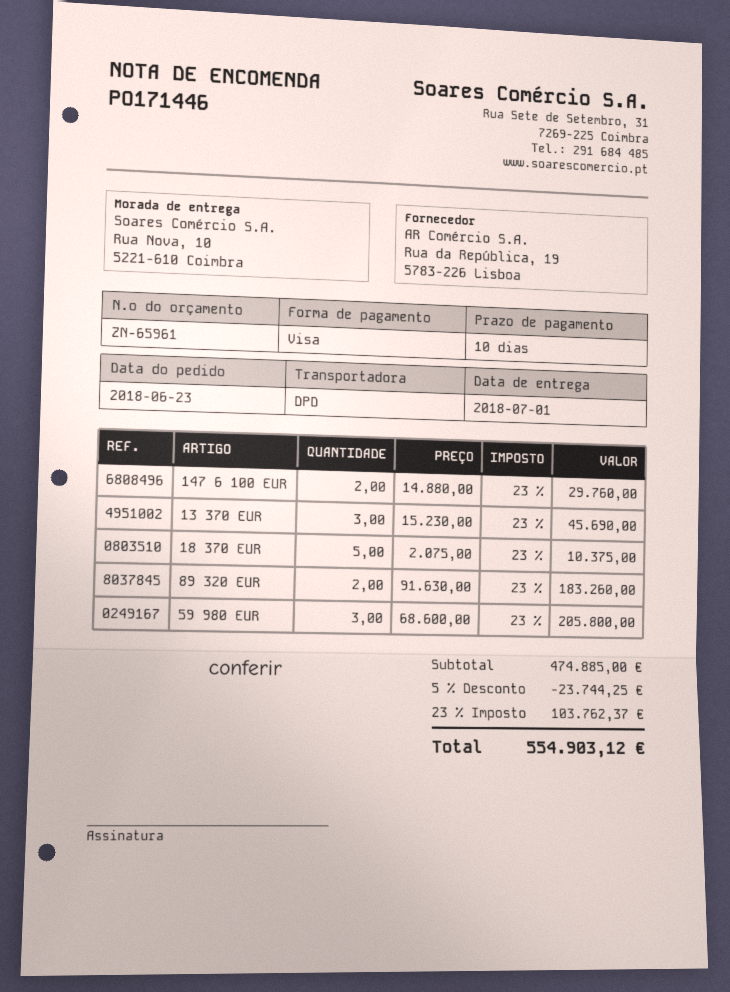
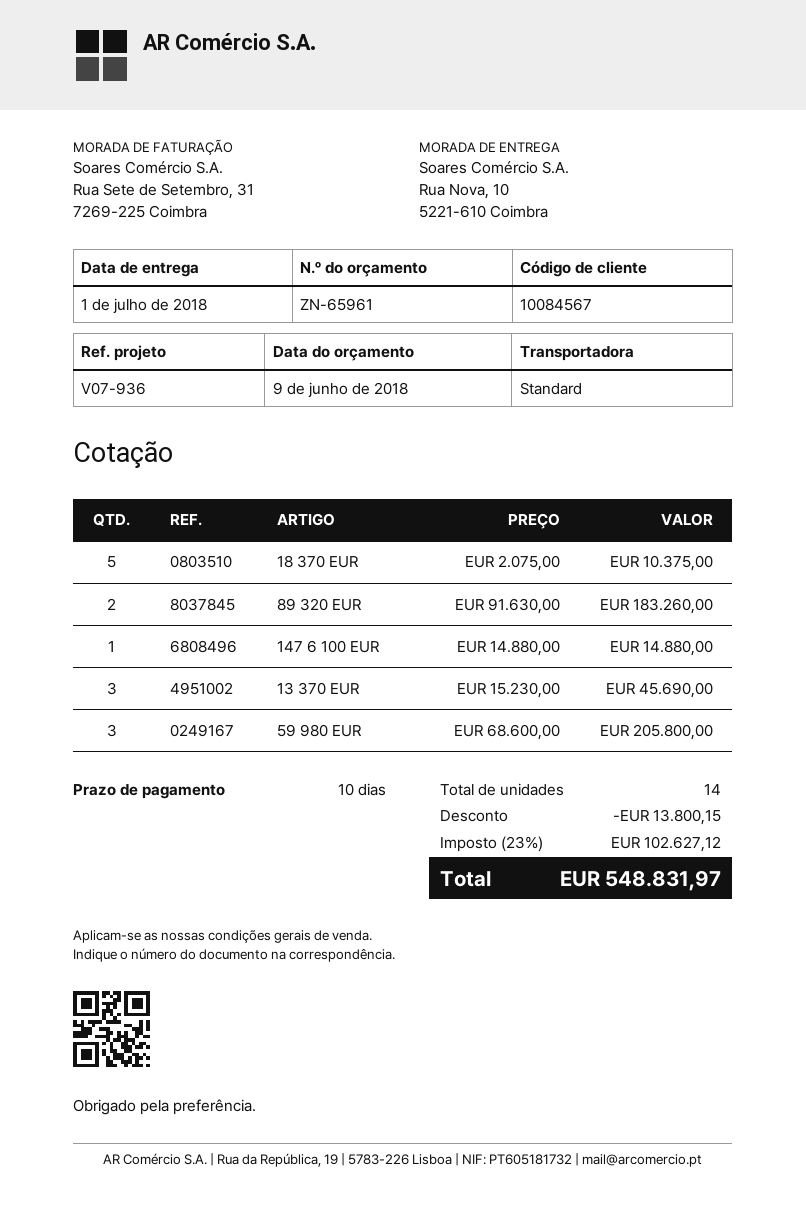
shipping method: DPD -> standard
147 6 100 EUR: 2 x 14880.00 = 29760.00 -> 1 x 14880.00 = 14880.00
discount: 23744.25 -> 13800.15
tax: 23% = 103762.37 -> 23% = 102627.12
total: 554903.12 -> 548831.97

